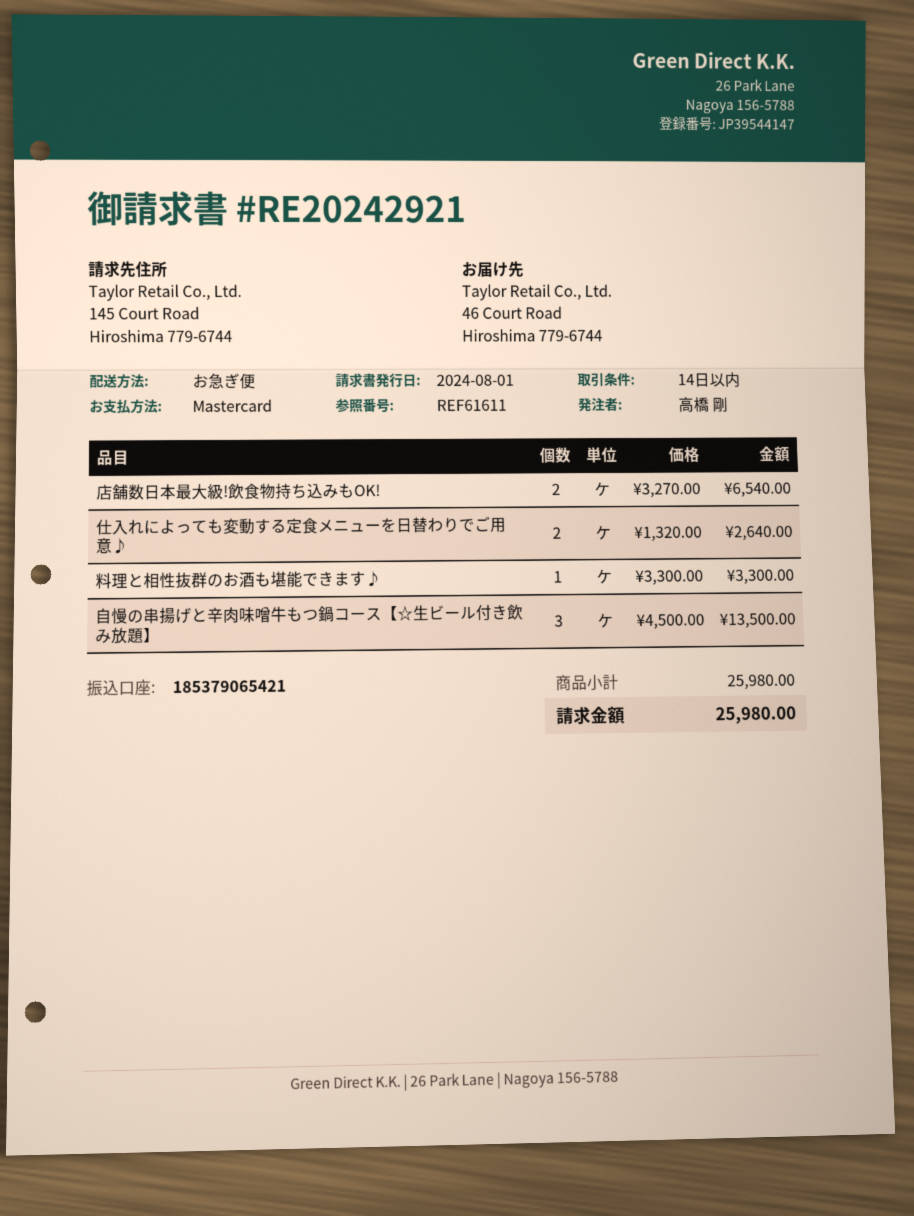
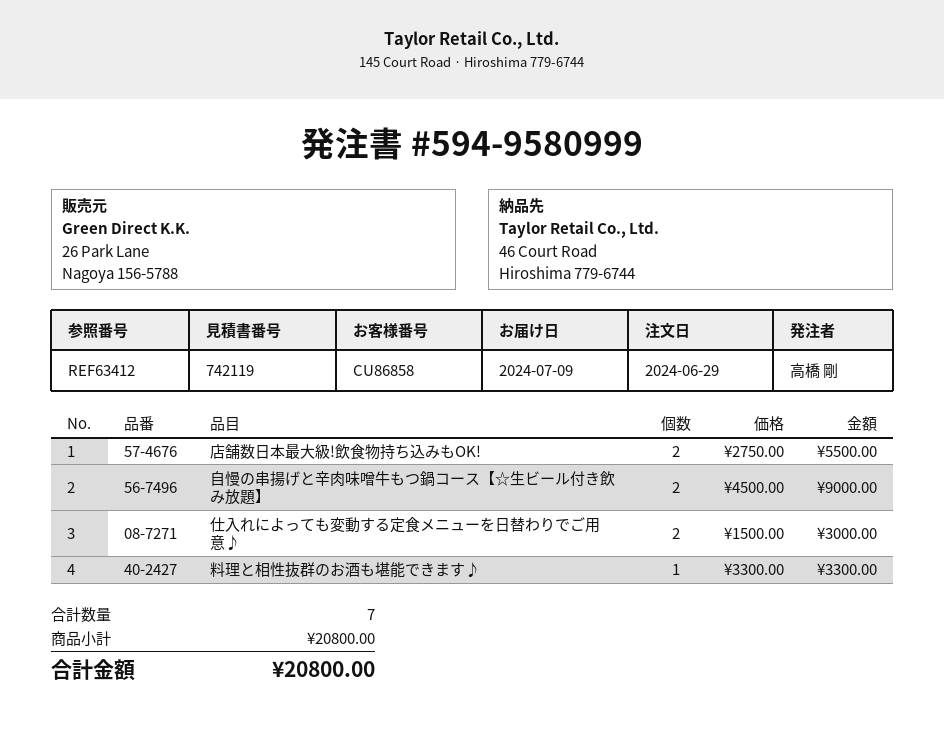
reference: REF61611 -> REF63412
店舗数日本最大級!飲食物持ち込みもOK!: 2 x 3270.00 = 6540.00 -> 2 x 2750.00 = 5500.00
仕入れによっても変動する定食メニューを日替わりでご用意♪: 2 x 1320.00 = 2640.00 -> 2 x 1500.00 = 3000.00
自慢の串揚げと辛肉味噌牛もつ鍋コース【☆生ビール付き飲み放題】: 3 x 4500.00 = 13500.00 -> 2 x 4500.00 = 9000.00
subtotal: 25980.00 -> 20800.00
total: 25980.00 -> 20800.00

